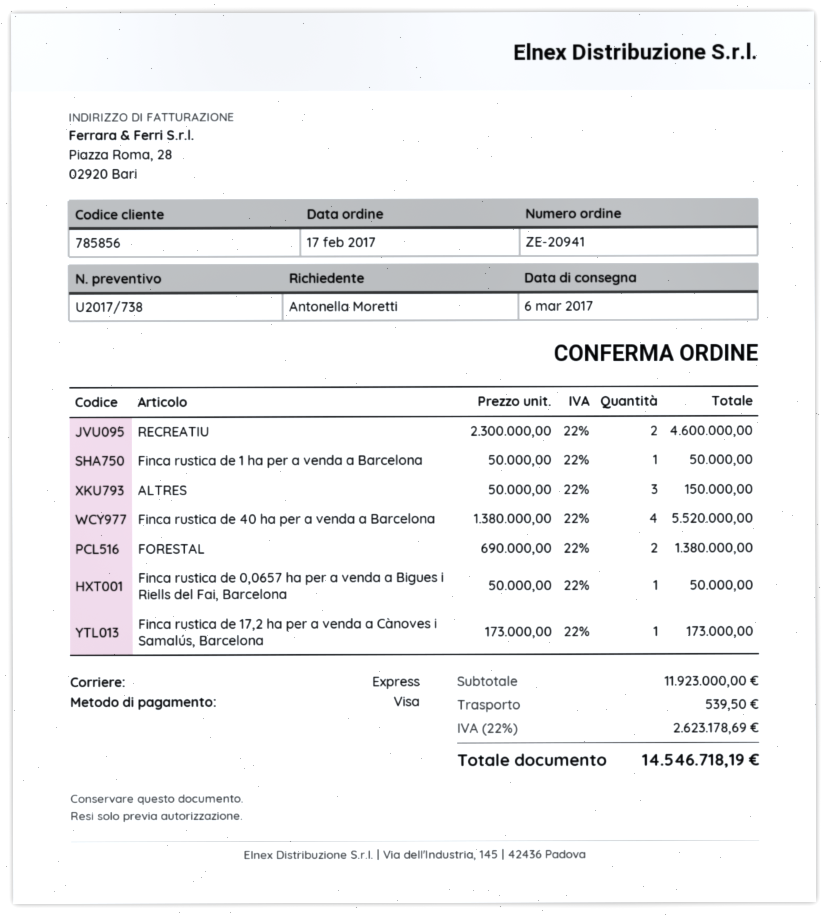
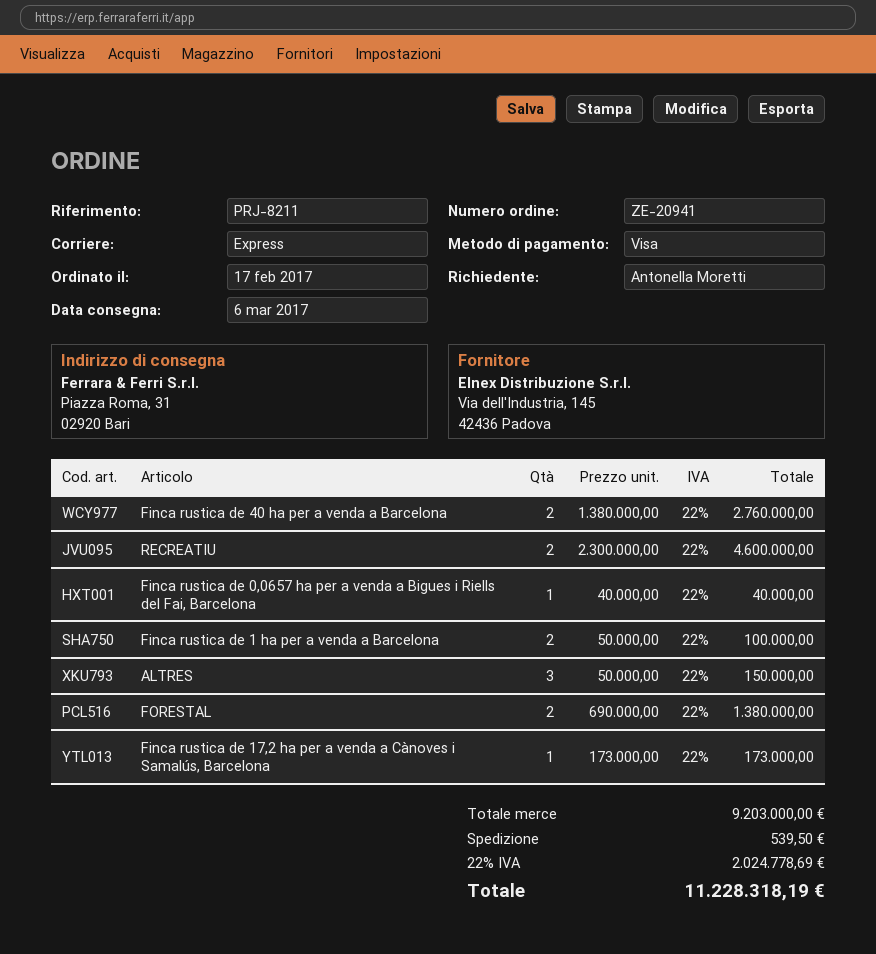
Finca rustica de 1 ha per a venda a Barcelona: 1 x 50000.00 = 50000.00 -> 2 x 50000.00 = 100000.00
Finca rustica de 40 ha per a venda a Barcelona: 4 x 1380000.00 = 5520000.00 -> 2 x 1380000.00 = 2760000.00
Finca rustica de 0,0657 ha per a venda a Bigues i Riells del Fai, Barcelona: 1 x 50000.00 = 50000.00 -> 1 x 40000.00 = 40000.00
subtotal: 11923000.00 -> 9203000.00
tax: 22% = 2623178.69 -> 22% = 2024778.69
total: 14546718.19 -> 11228318.19

